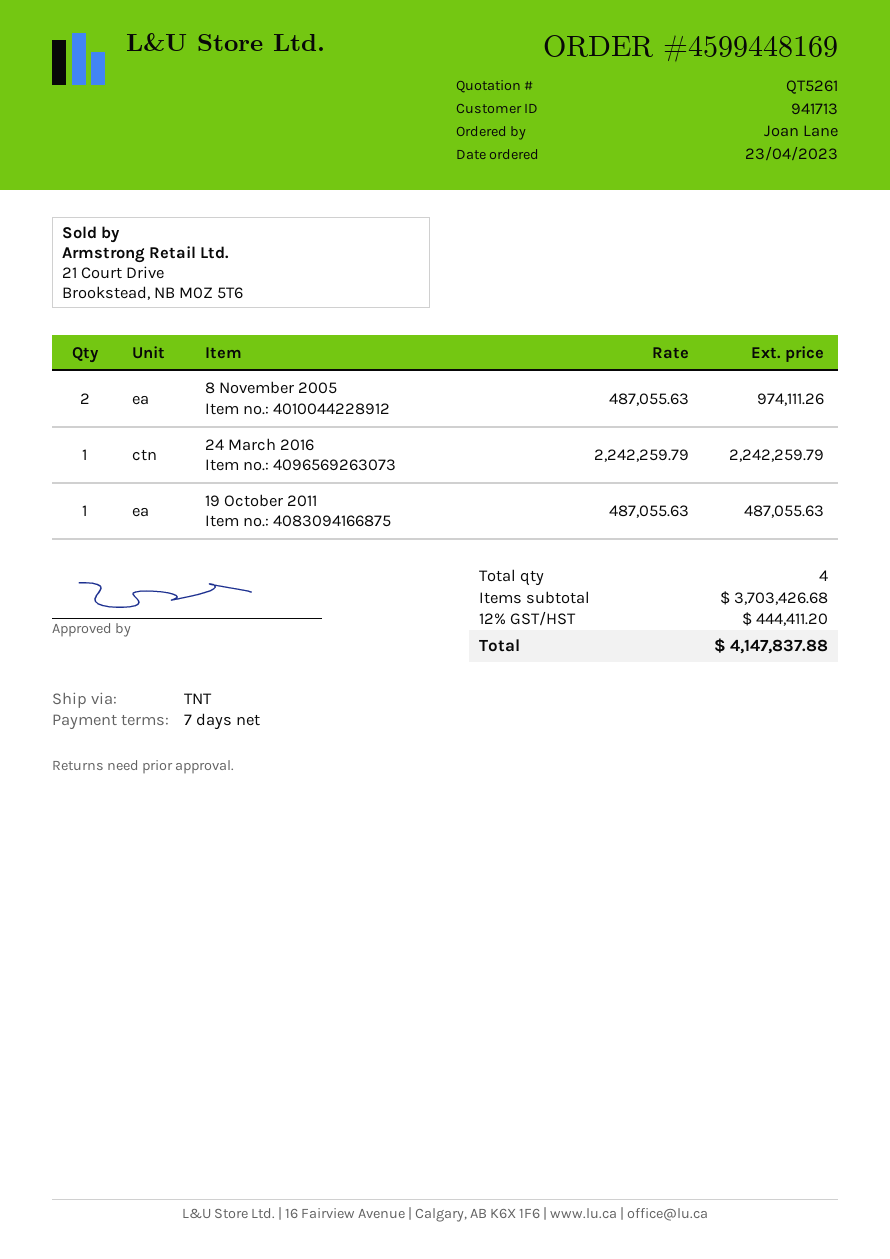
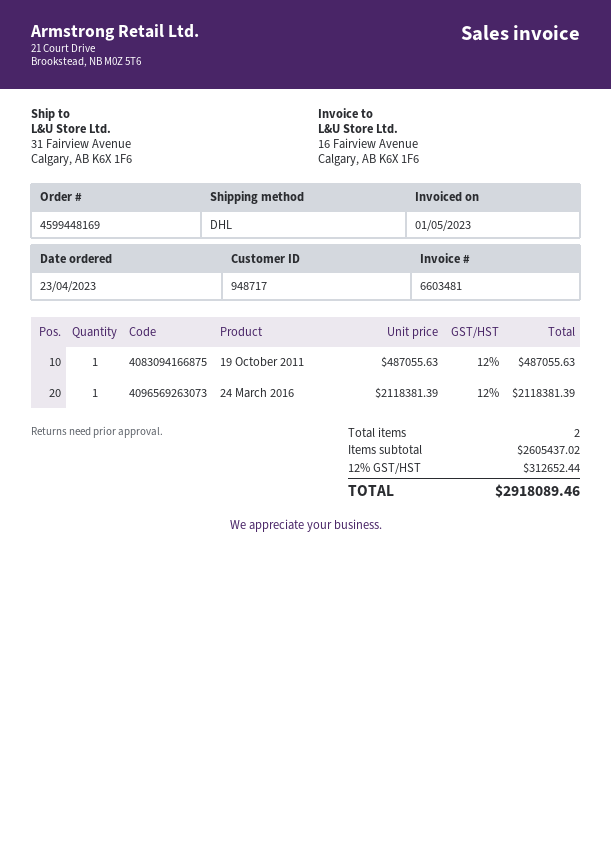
customer number: 941713 -> 948717
shipping method: TNT -> DHL
8 November 2005: 2 x 487055.63 = 974111.26 -> none
24 March 2016: 1 x 2242259.79 = 2242259.79 -> 1 x 2118381.39 = 2118381.39
total quantity: 4 -> 2
subtotal: 3703426.68 -> 2605437.02
tax: 12% = 444411.20 -> 12% = 312652.44
total: 4147837.88 -> 2918089.46

